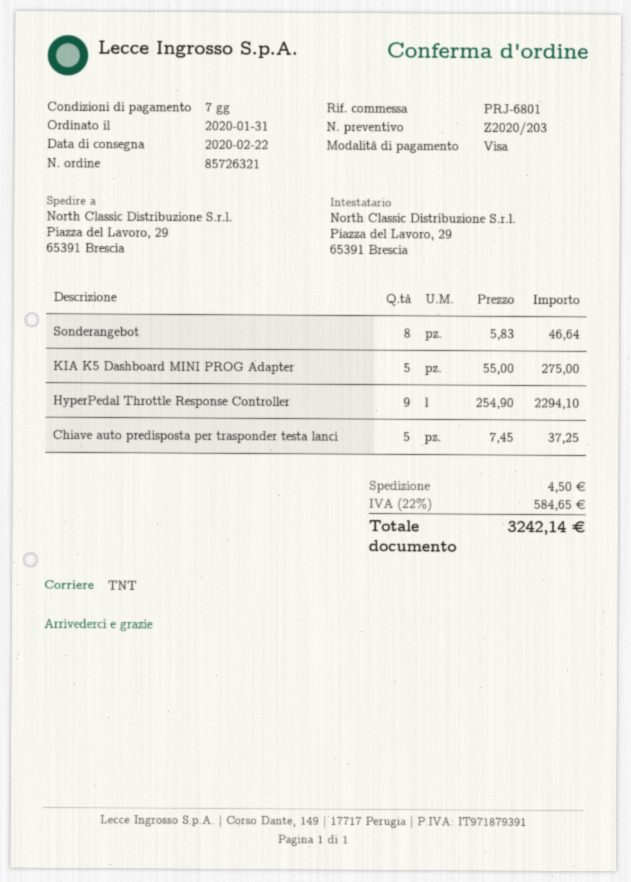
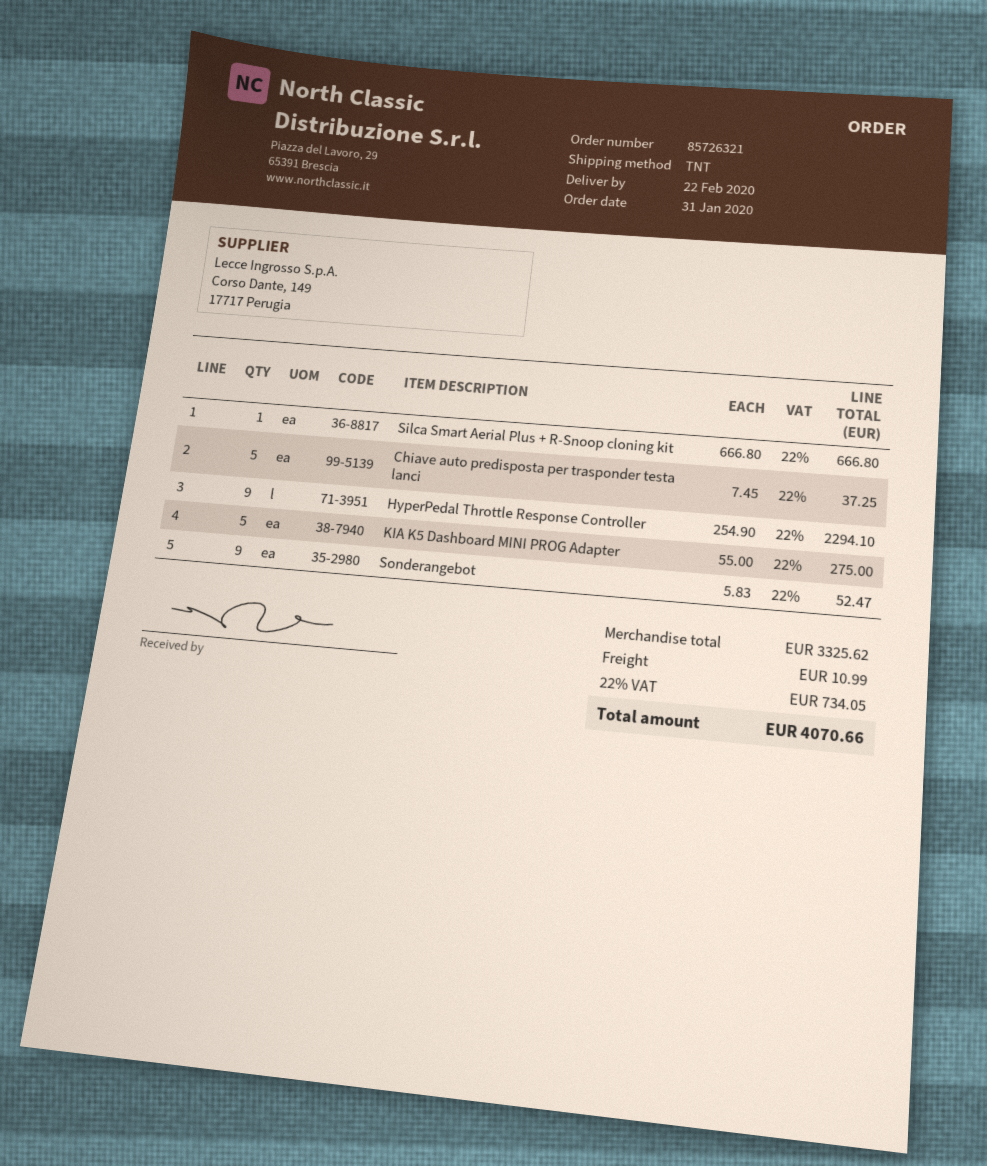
Sonderangebot: 8 x 5.83 = 46.64 -> 9 x 5.83 = 52.47
Silca Smart Aerial Plus + R-Snoop cloning kit: none -> 1 x 666.80 = 666.80
shipping: 4.50 -> 10.99
tax: 22% = 584.65 -> 22% = 734.05
total: 3242.14 -> 4070.66

